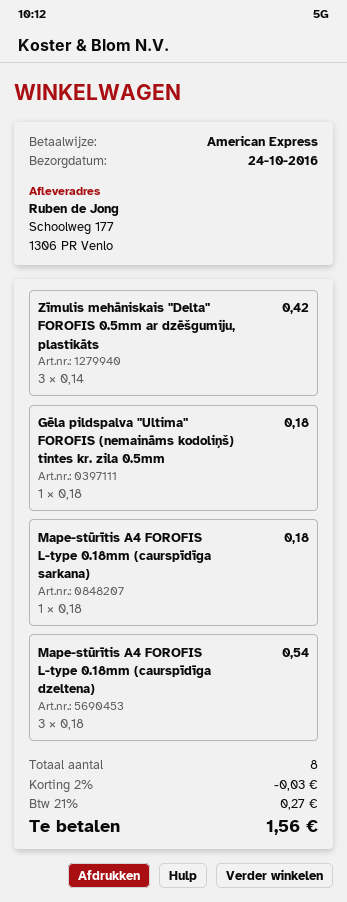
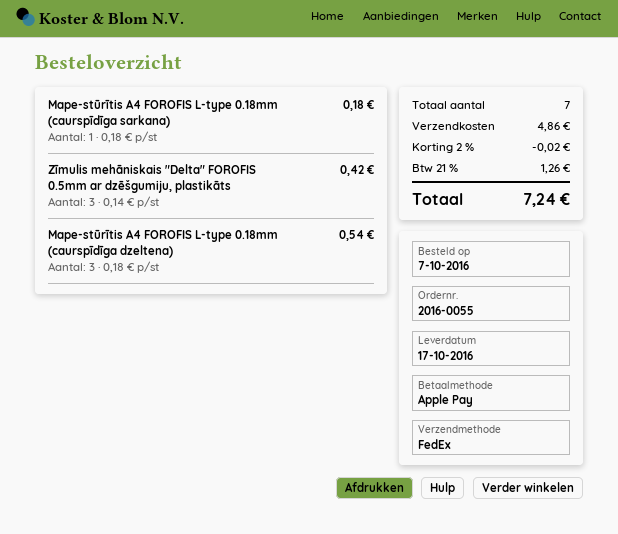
delivery date: 2016-10-24 -> 2016-10-17
payment method: American Express -> Apple Pay
Gēla pildspalva "Ultima" FOROFIS (nemaināms kodoliņš) tintes kr. zila 0.5mm: 1 x 0.18 = 0.18 -> none
total quantity: 8 -> 7
discount: 2% = 0.03 -> 2% = 0.02
shipping: none -> 4.86
tax: 21% = 0.27 -> 21% = 1.26
total: 1.56 -> 7.24

